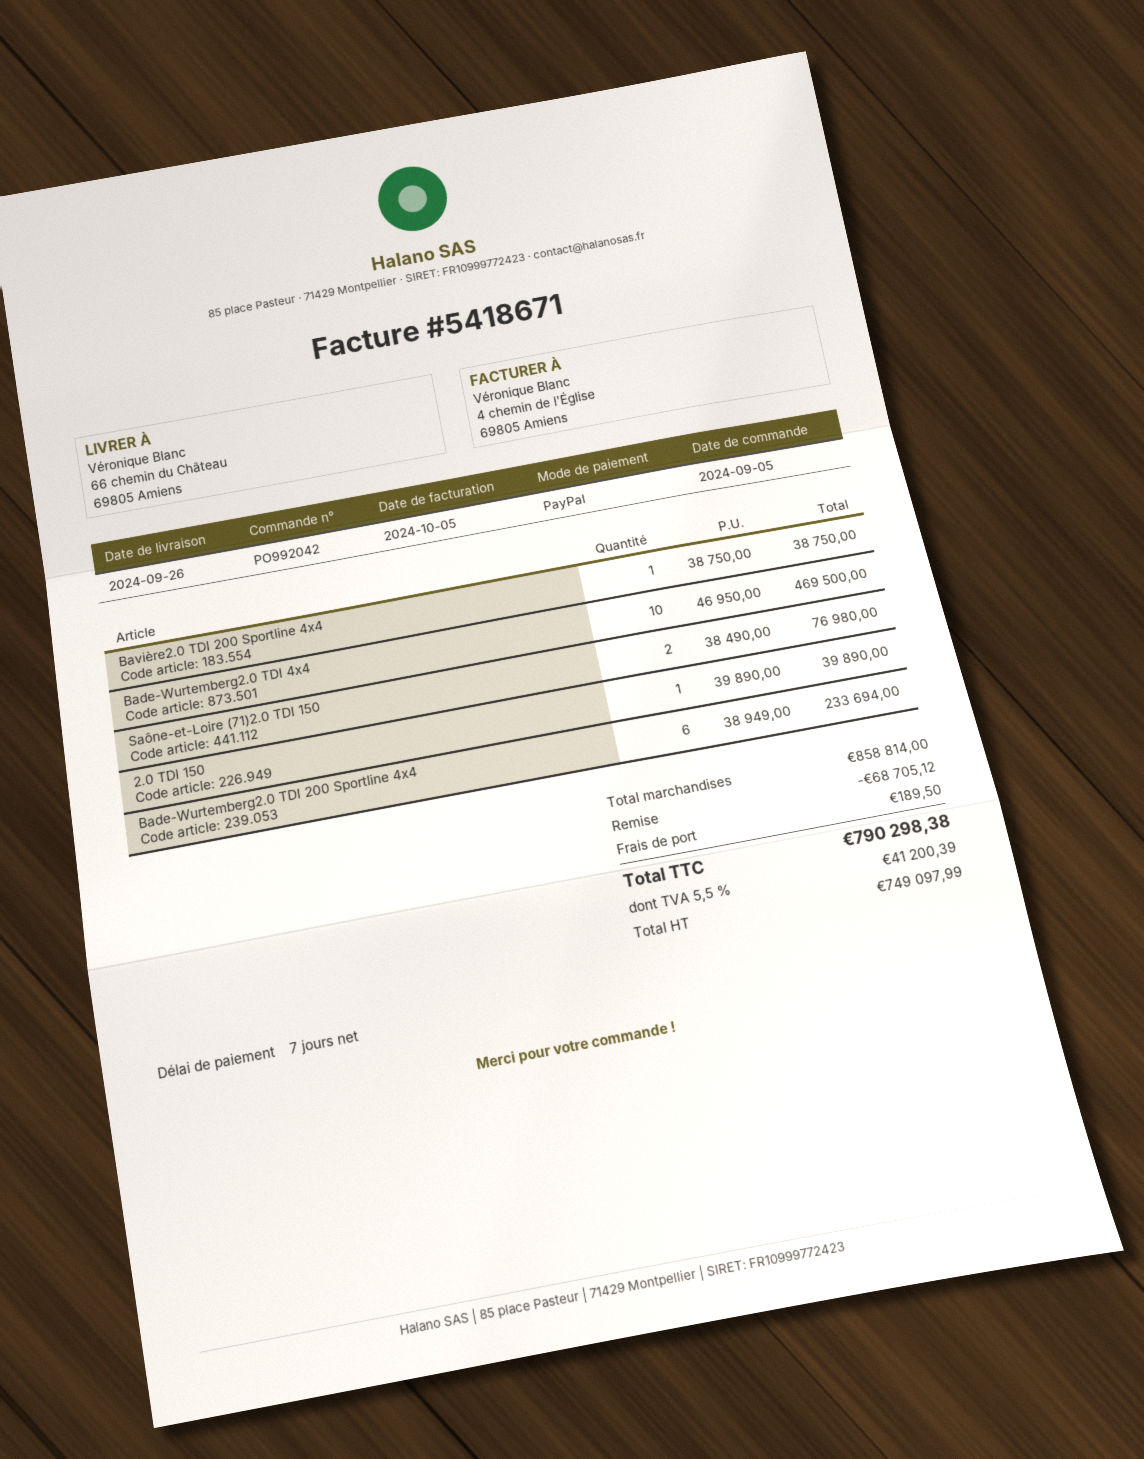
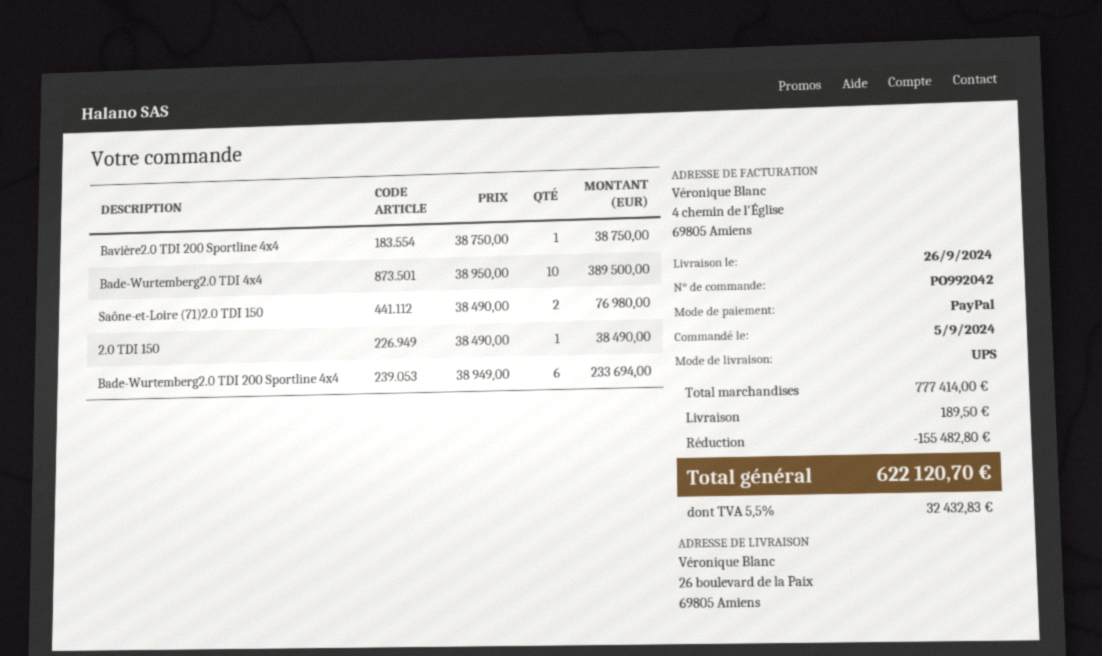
ship to: 66 chemin du Château, 69805 Amiens -> 26 boulevard de la Paix, 69805 Amiens
Bade-Wurtemberg2.0 TDI 4x4: 10 x 46950.00 = 469500.00 -> 10 x 38950.00 = 389500.00
2.0 TDI 150: 1 x 39890.00 = 39890.00 -> 1 x 38490.00 = 38490.00
subtotal: 858814.00 -> 777414.00
discount: 68705.12 -> 155482.80
tax: 5.5% = 41200.39 -> 5.5% = 32432.83
total: 790298.38 -> 622120.70

